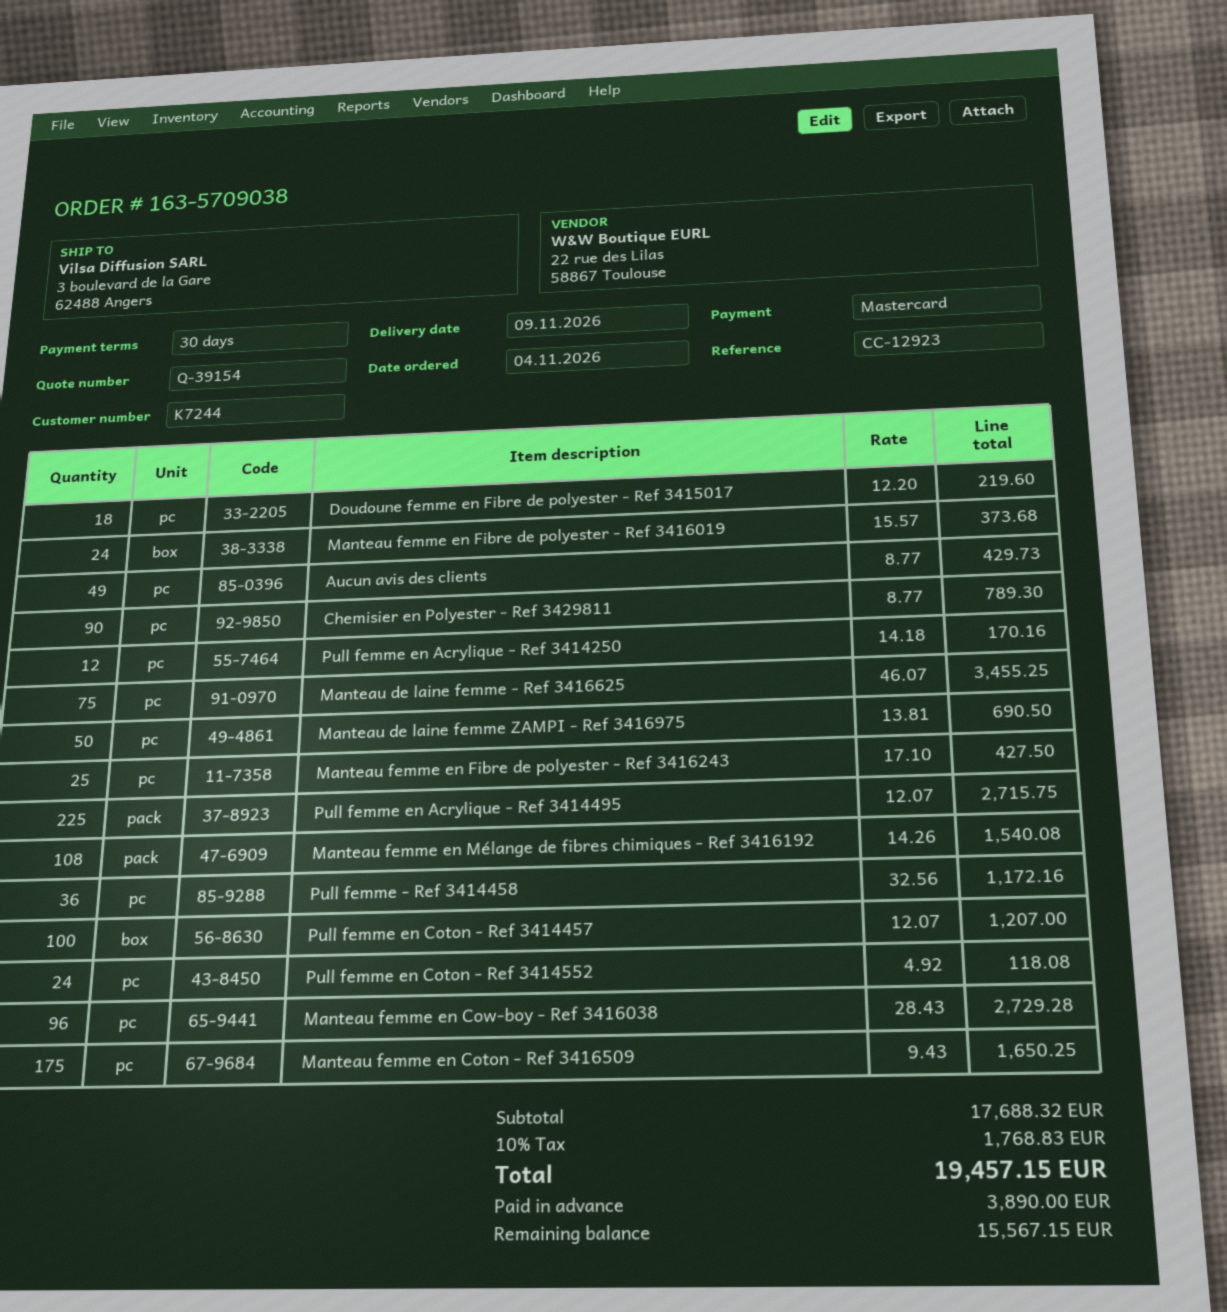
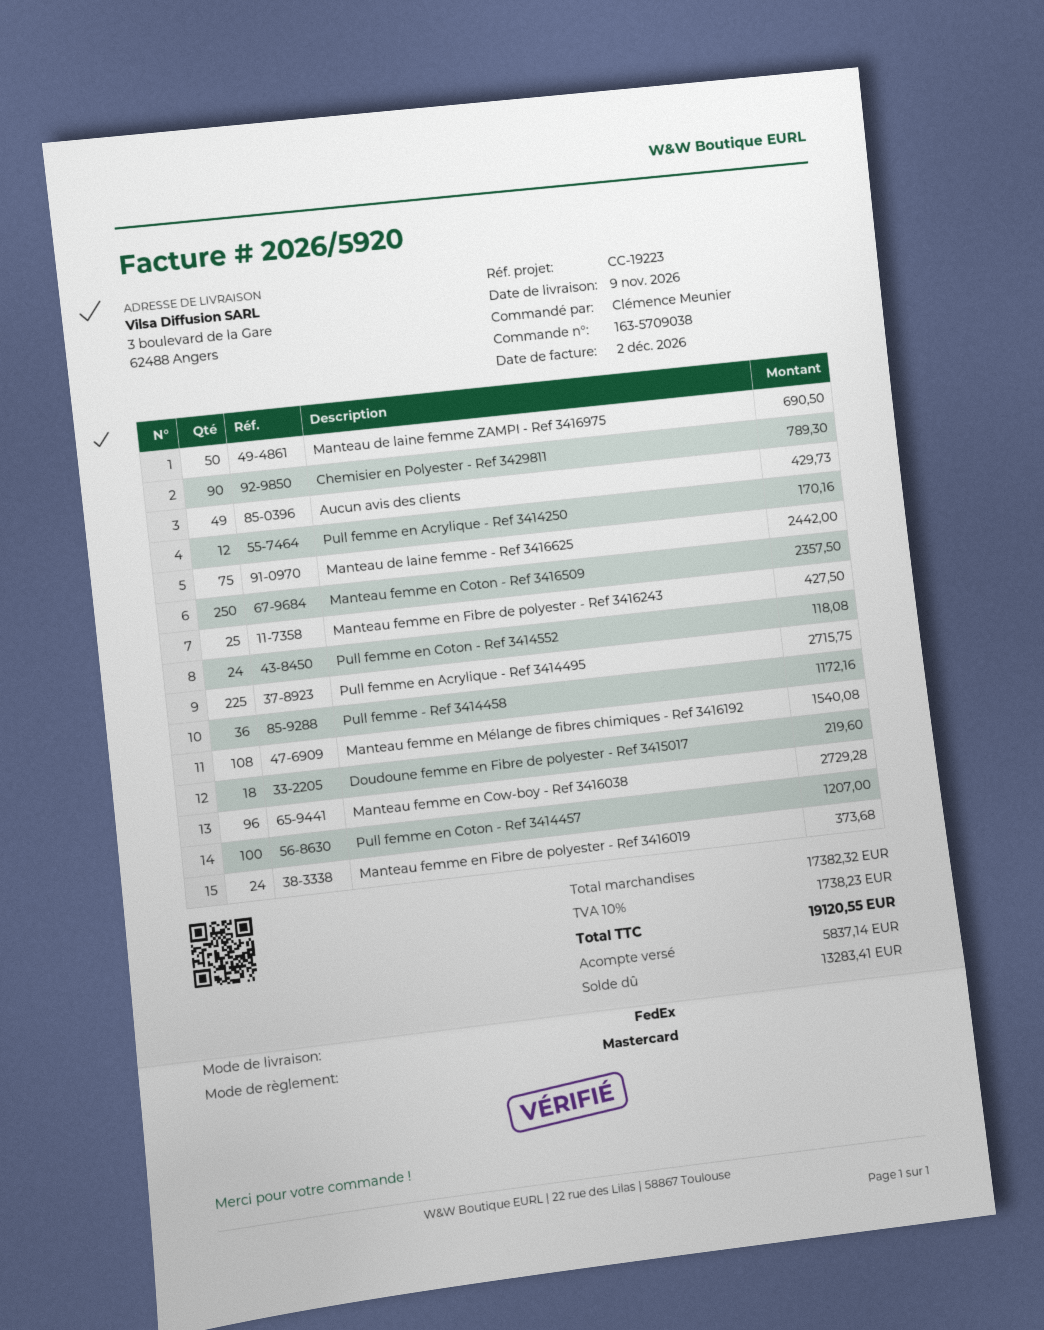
reference: CC-12923 -> CC-19223
Manteau de laine femme - Ref 3416625: 75 for 3455.25 -> 75 for 2442.00
Manteau femme en Coton - Ref 3416509: 175 for 1650.25 -> 250 for 2357.50
subtotal: 17688.32 -> 17382.32
tax: 10% = 1768.83 -> 10% = 1738.23
total: 19457.15 -> 19120.55
deposit: 3890.00 -> 5837.14
balance: 15567.15 -> 13283.41

